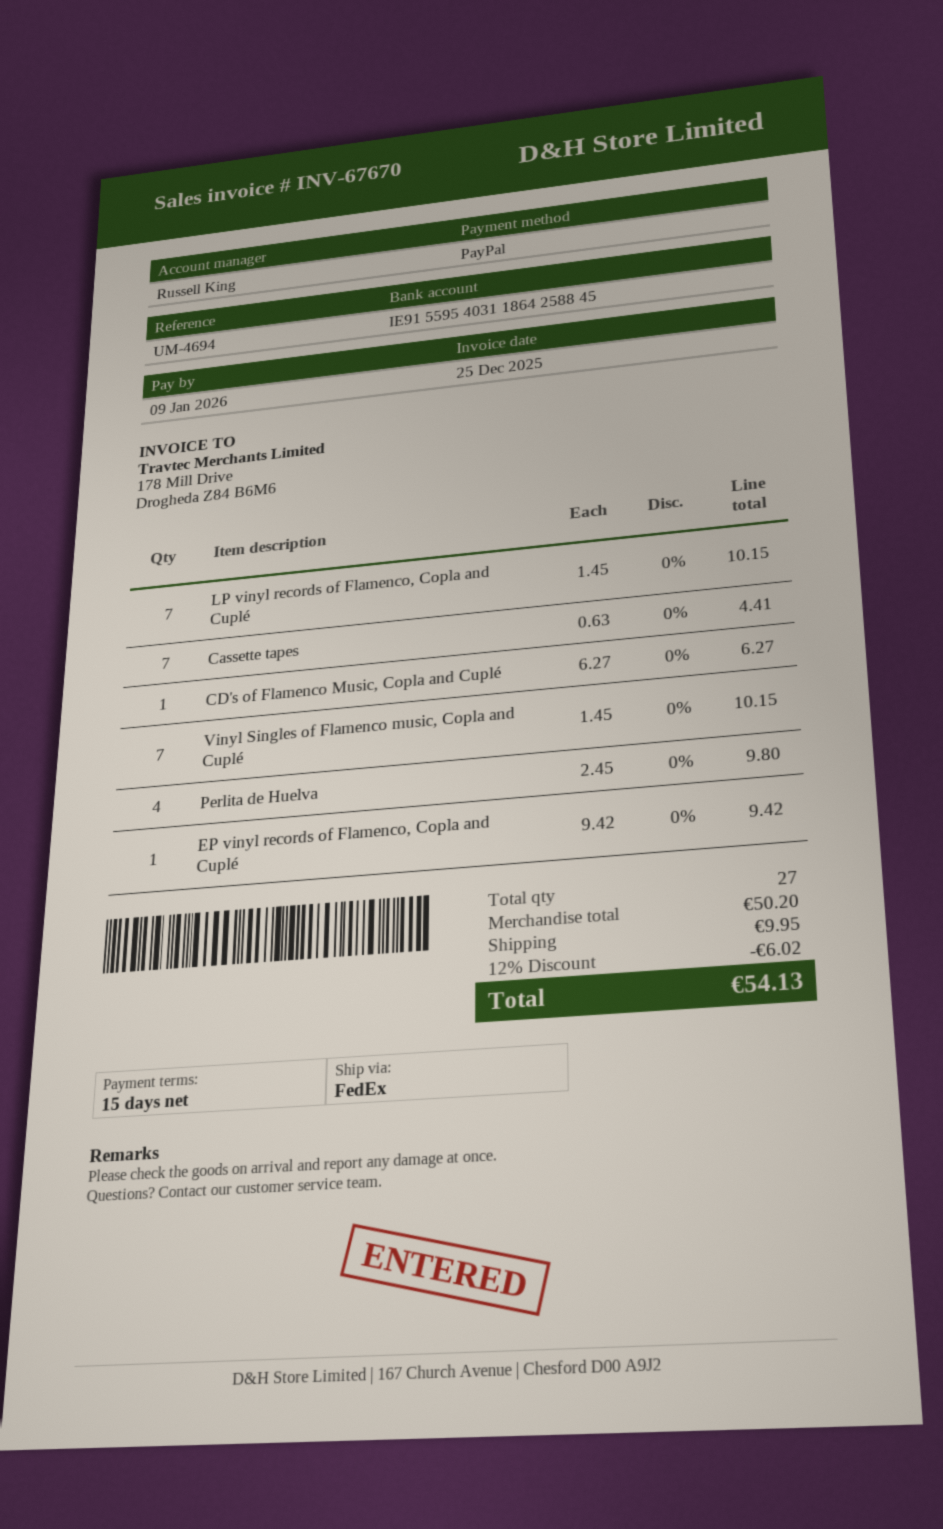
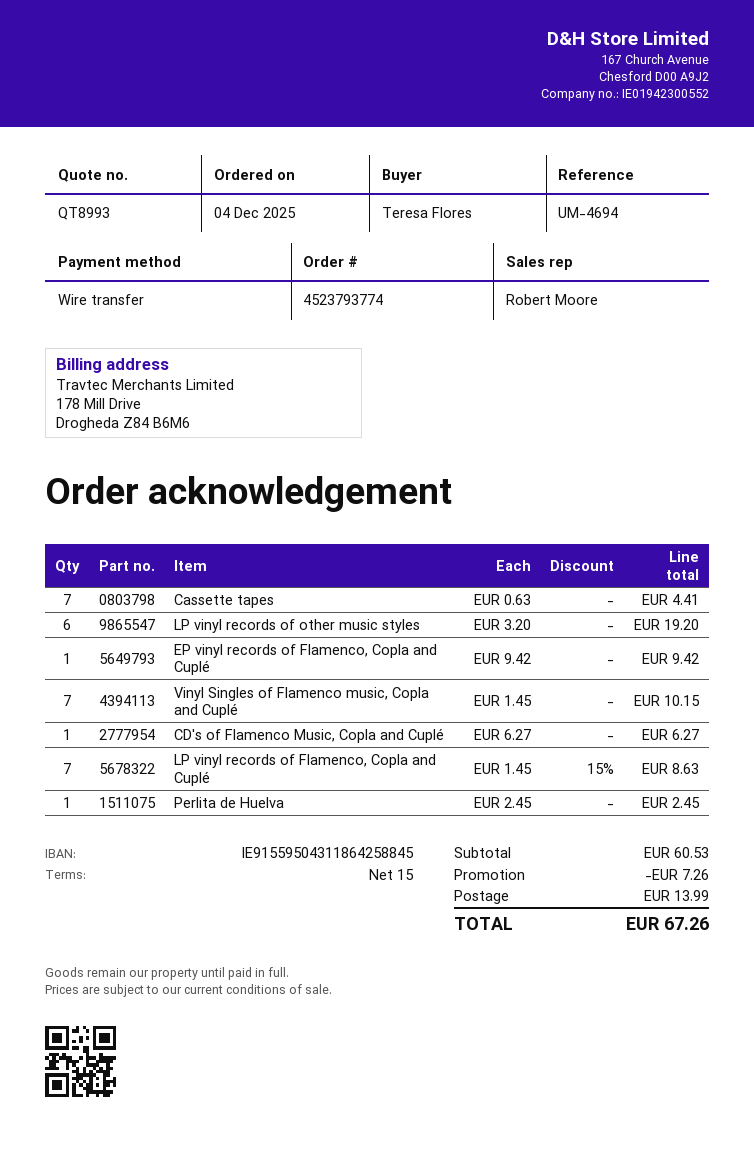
sales rep: Russell King -> Robert Moore
payment method: PayPal -> bank transfer
bank account: IE91559540311864258845 -> IE91559504311864258845
LP vinyl records of Flamenco, Copla and Cuplé: 7 x 1.45 = 10.15 -> 7 x 1.45 - 15% = 8.63
Perlita de Huelva: 4 x 2.45 = 9.80 -> 1 x 2.45 = 2.45
LP vinyl records of other music styles: none -> 6 x 3.20 = 19.20
subtotal: 50.20 -> 60.53
discount: 6.02 -> 7.26
shipping: 9.95 -> 13.99
total: 54.13 -> 67.26

